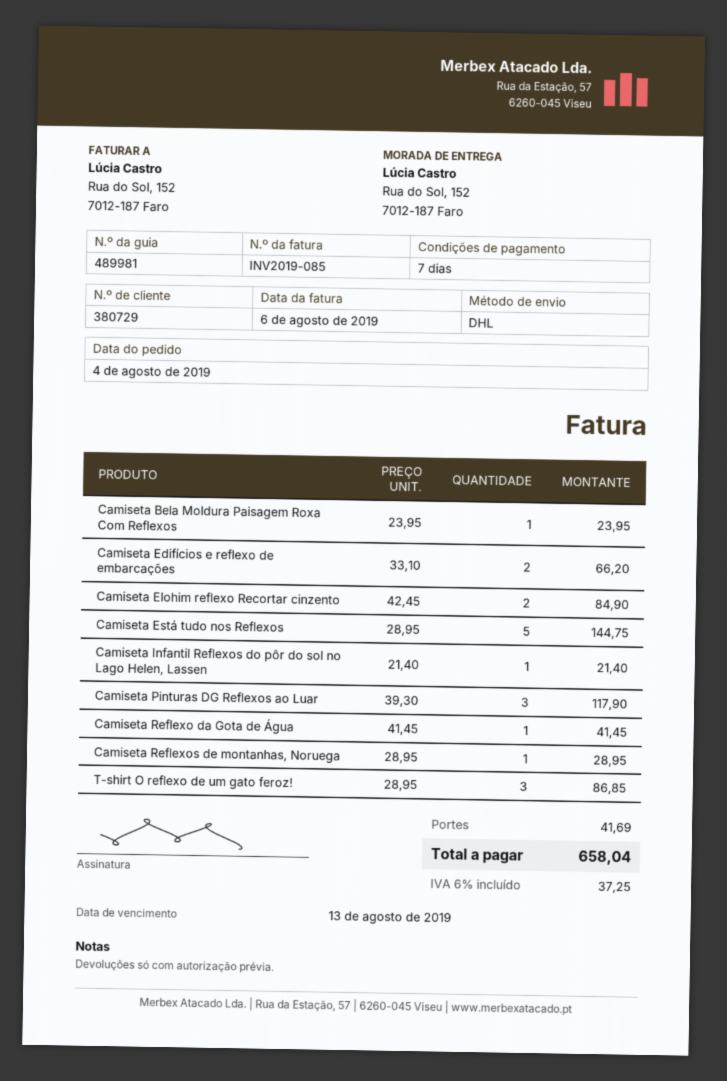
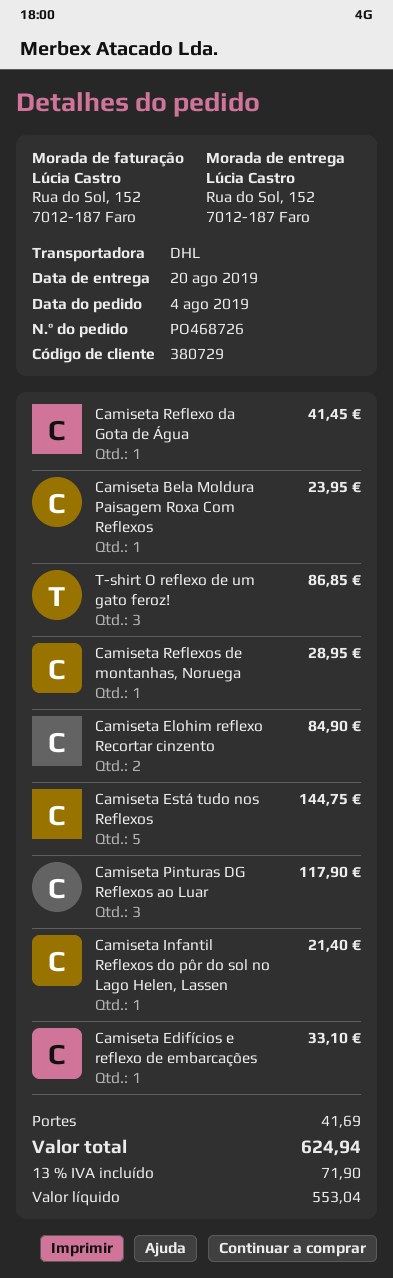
Camiseta Edifícios e reflexo de embarcações: 2 for 66.20 -> 1 for 33.10
tax: 6% = 37.25 -> 13% = 71.90
total: 658.04 -> 624.94

